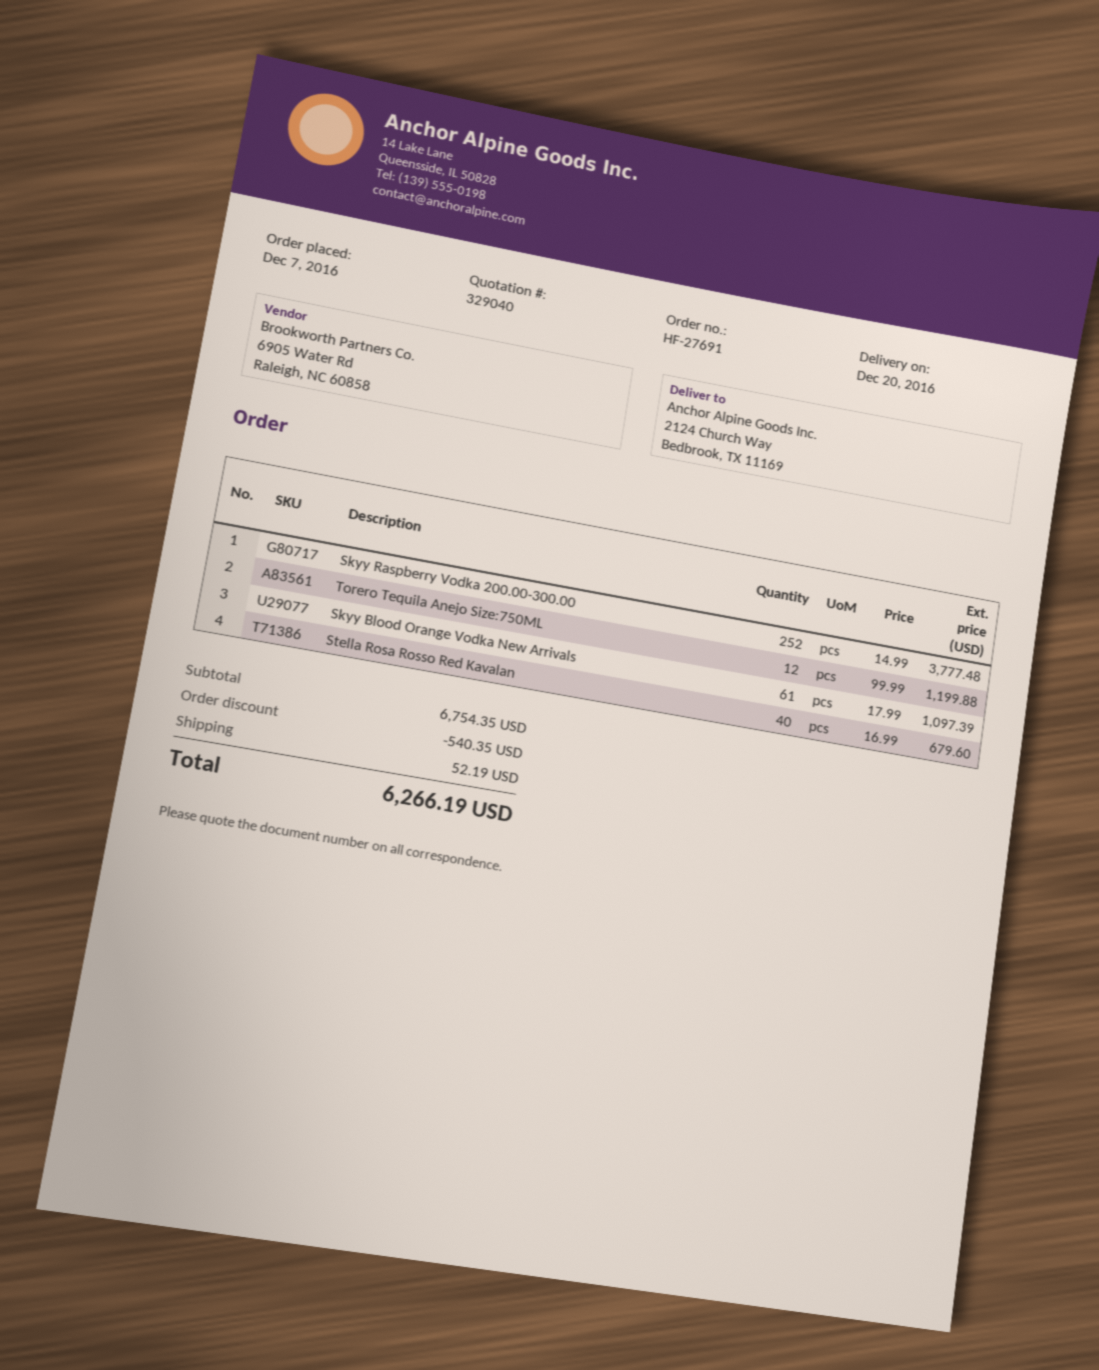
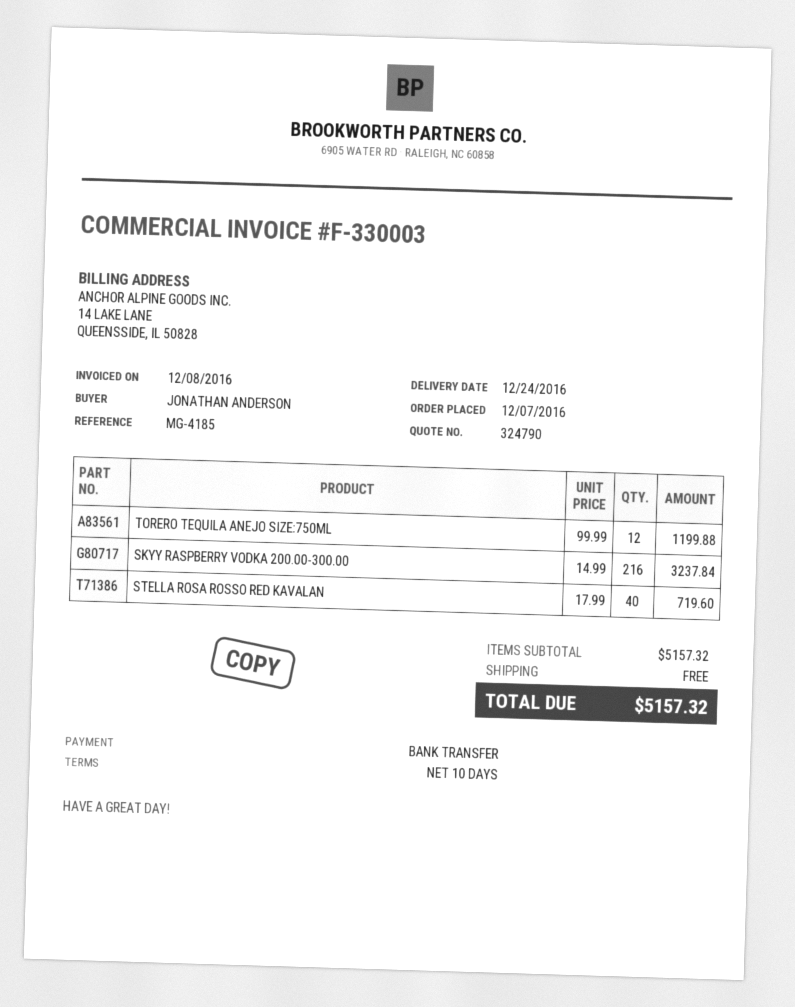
quote number: 329040 -> 324790
delivery date: 2016-12-20 -> 2016-12-24
Skyy Raspberry Vodka 200.00-300.00: 252 x 14.99 = 3777.48 -> 216 x 14.99 = 3237.84
Skyy Blood Orange Vodka New Arrivals: 61 x 17.99 = 1097.39 -> none
Stella Rosa Rosso Red Kavalan: 40 x 16.99 = 679.60 -> 40 x 17.99 = 719.60
subtotal: 6754.35 -> 5157.32
discount: 540.35 -> none
shipping: 52.19 -> 0.00
total: 6266.19 -> 5157.32

